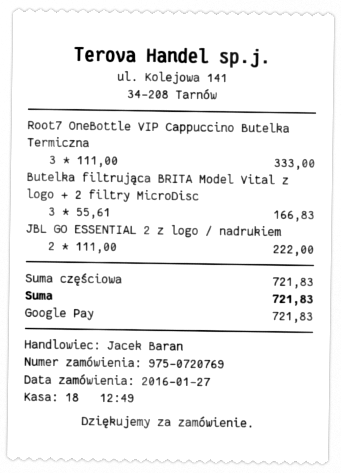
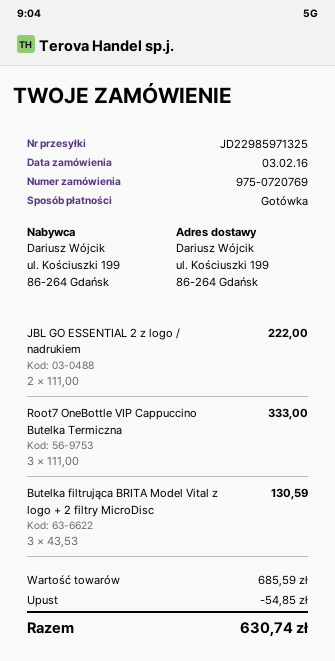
order date: 2016-01-27 -> 2016-02-03
payment method: Google Pay -> cash
Butelka filtrująca BRITA Model Vital z logo + 2 filtry MicroDisc: 3 x 55.61 = 166.83 -> 3 x 43.53 = 130.59
subtotal: 721.83 -> 685.59
discount: none -> 54.85
total: 721.83 -> 630.74

